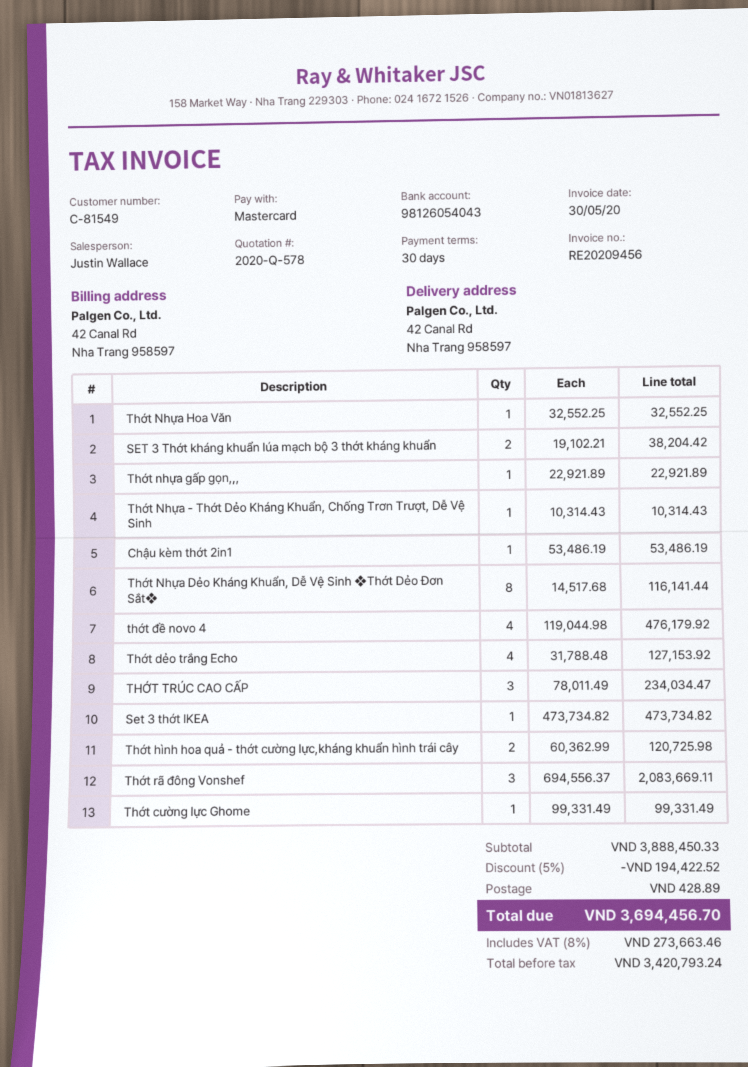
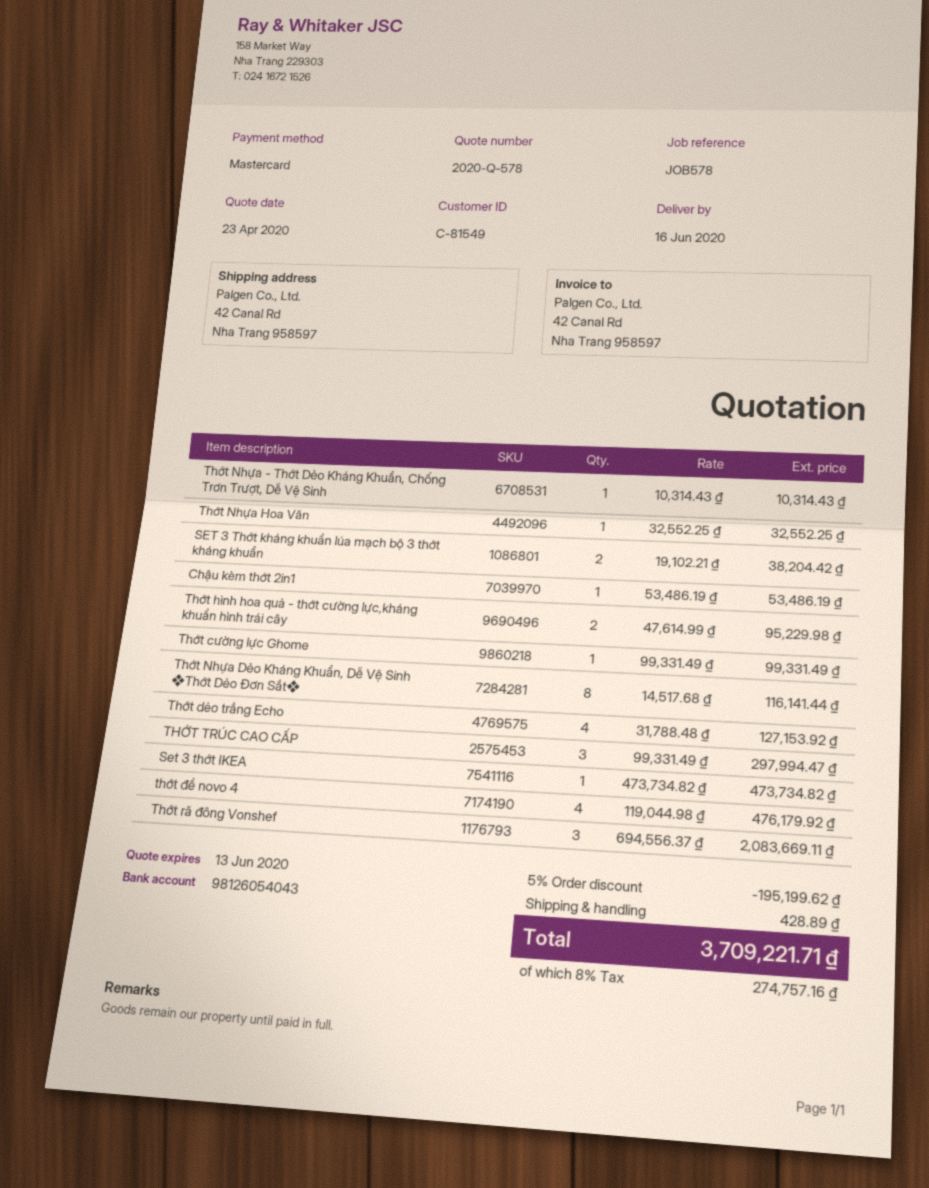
Thớt nhựa gấp gọn,,,: 1 x 22921.89 = 22921.89 -> none
THỚT TRÚC CAO CẤP: 3 x 78011.49 = 234034.47 -> 3 x 99331.49 = 297994.47
Thớt hình hoa quả - thớt cường lực,kháng khuẩn hình trái cây: 2 x 60362.99 = 120725.98 -> 2 x 47614.99 = 95229.98
discount: 5% = 194422.52 -> 5% = 195199.62
tax: 8% = 273663.46 -> 8% = 274757.16
total: 3694456.70 -> 3709221.71

